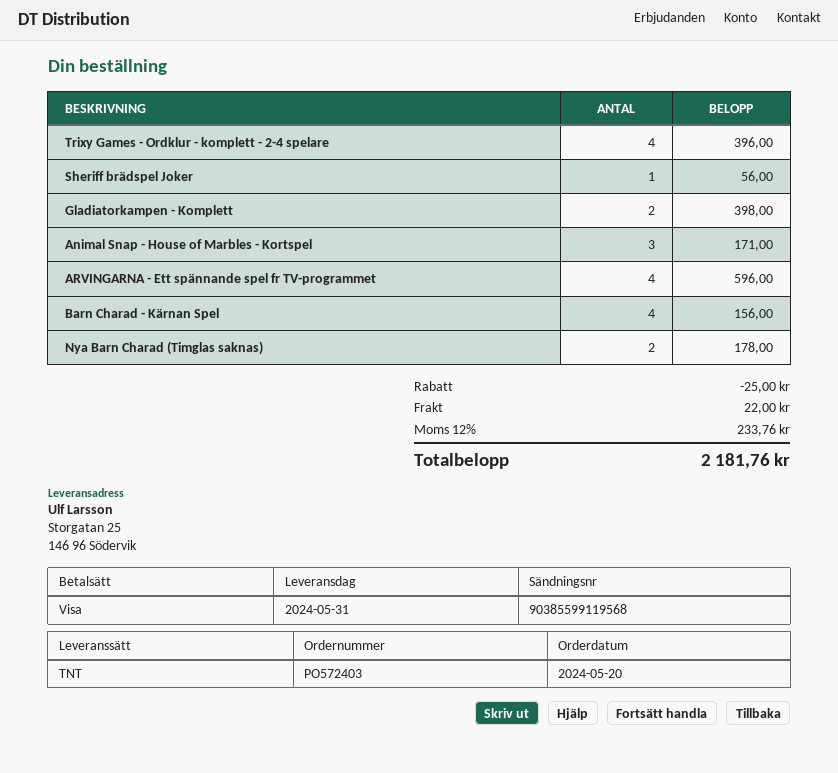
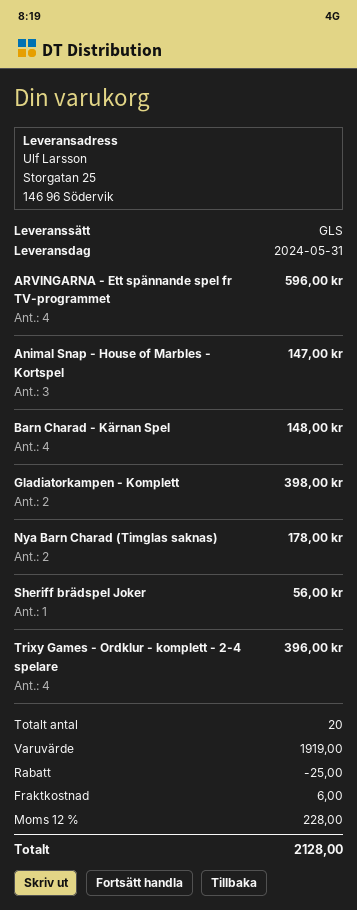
shipping method: TNT -> GLS
Animal Snap - House of Marbles - Kortspel: 3 for 171.00 -> 3 for 147.00
Barn Charad - Kärnan Spel: 4 for 156.00 -> 4 for 148.00
shipping: 22.00 -> 6.00
tax: 12% = 233.76 -> 12% = 228.00
total: 2181.76 -> 2128.00

